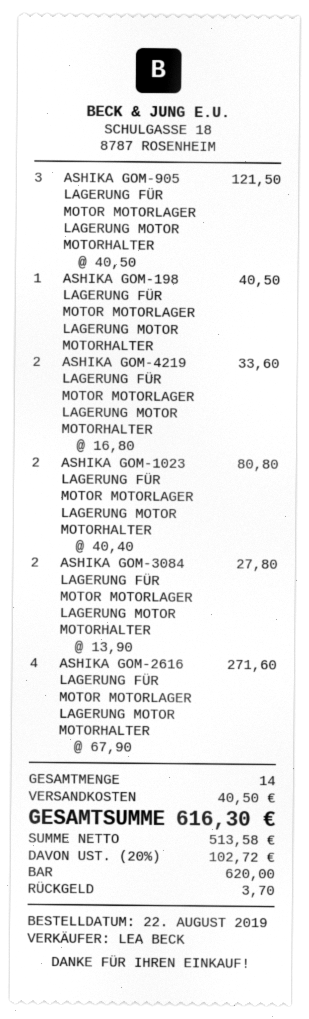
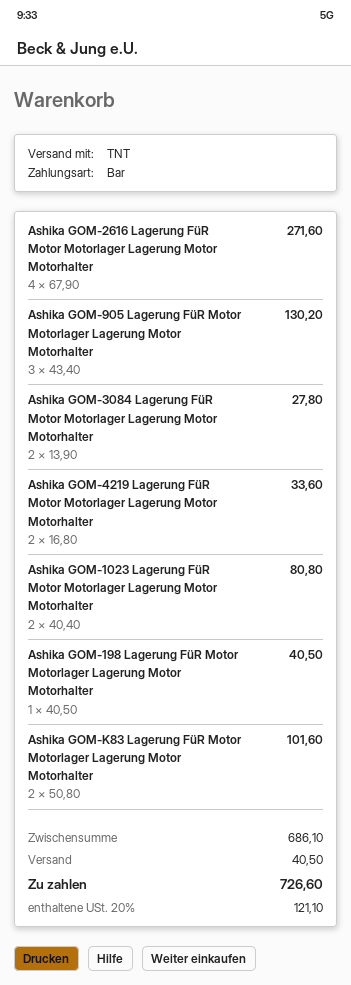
ASHIKA GOM-905 LAGERUNG FÜR MOTOR MOTORLAGER LAGERUNG MOTOR MOTORHALTER: 3 x 40.50 = 121.50 -> 3 x 43.40 = 130.20
Ashika GOM-K83 Lagerung FüR Motor Motorlager Lagerung Motor Motorhalter: none -> 2 x 50.80 = 101.60
tax: 20% = 102.72 -> 20% = 121.10
total: 616.30 -> 726.60

